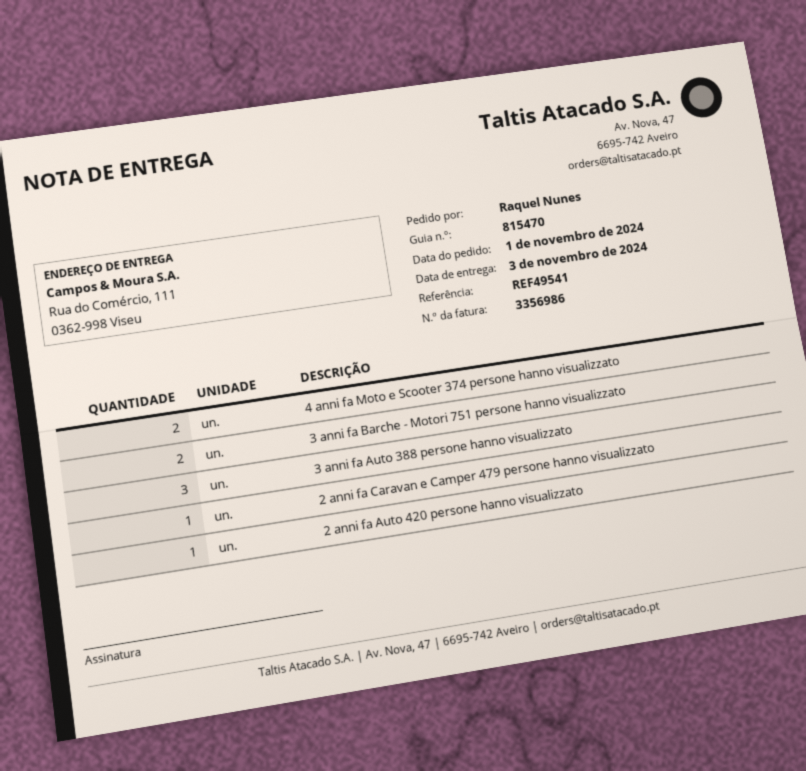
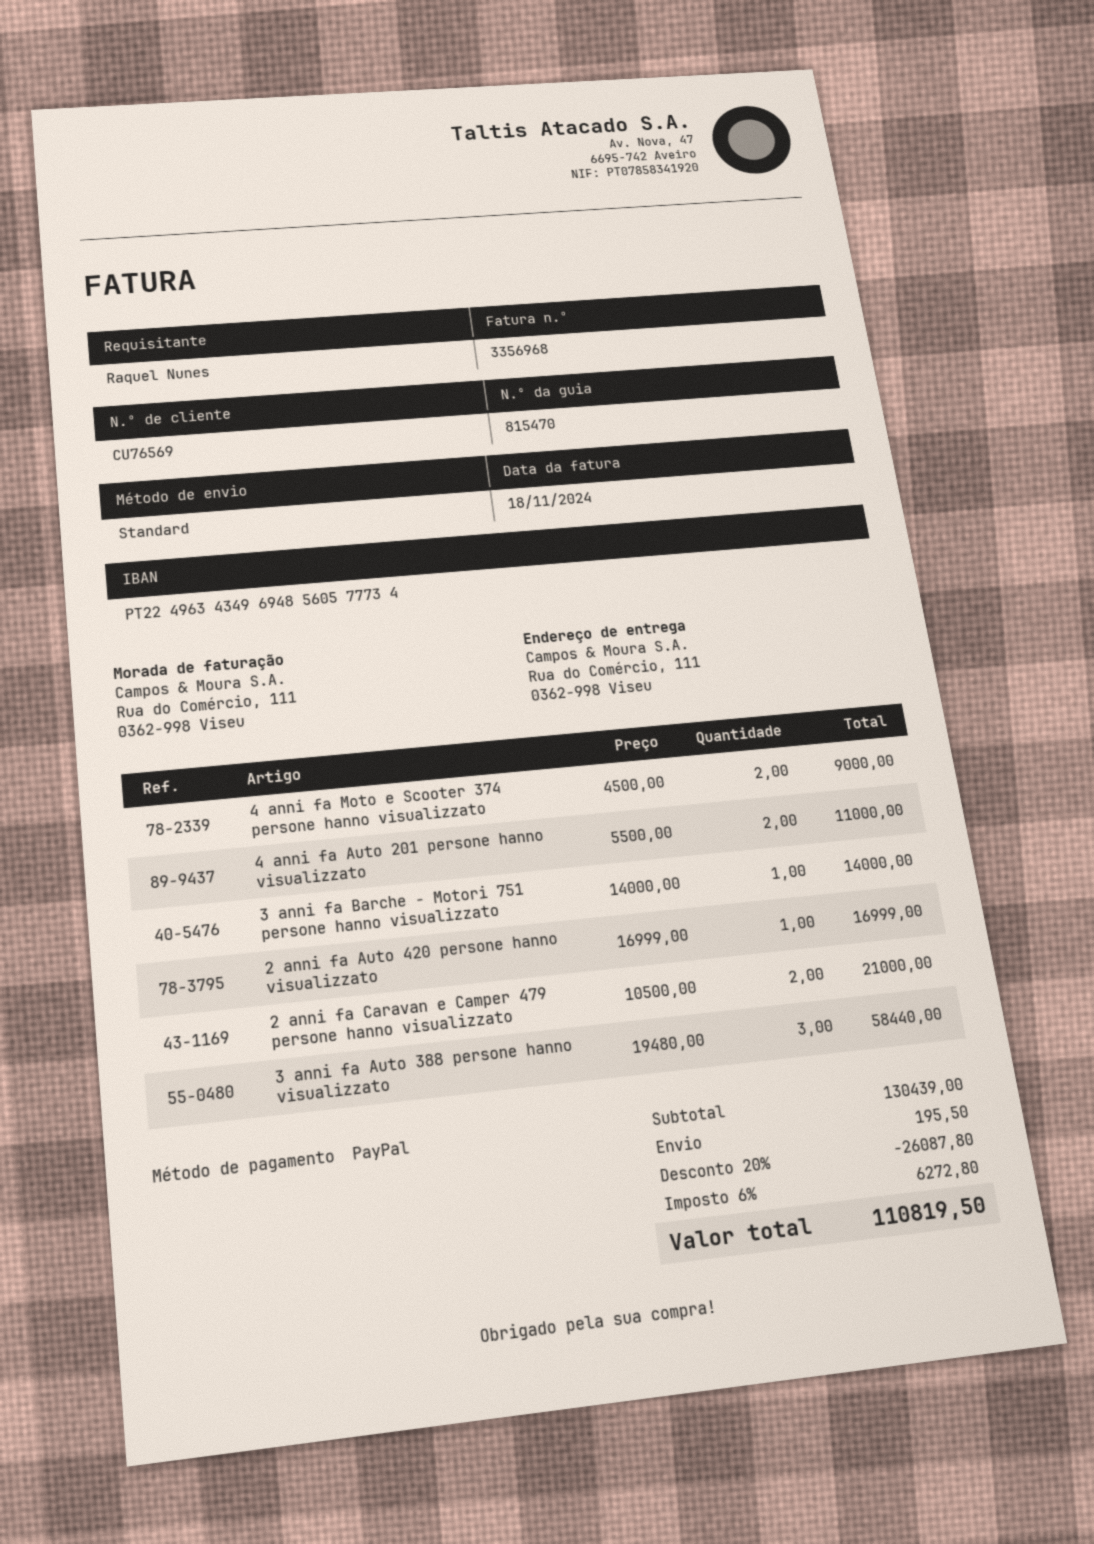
invoice number: 3356986 -> 3356968
3 anni fa Barche - Motori 751 persone hanno visualizzato: 2 -> 1
2 anni fa Caravan e Camper 479 persone hanno visualizzato: 1 -> 2
4 anni fa Auto 201 persone hanno visualizzato: none -> 2

